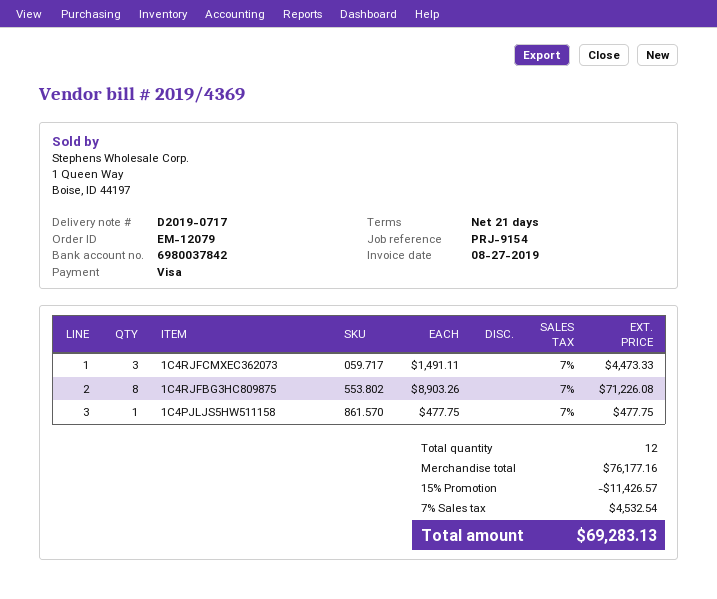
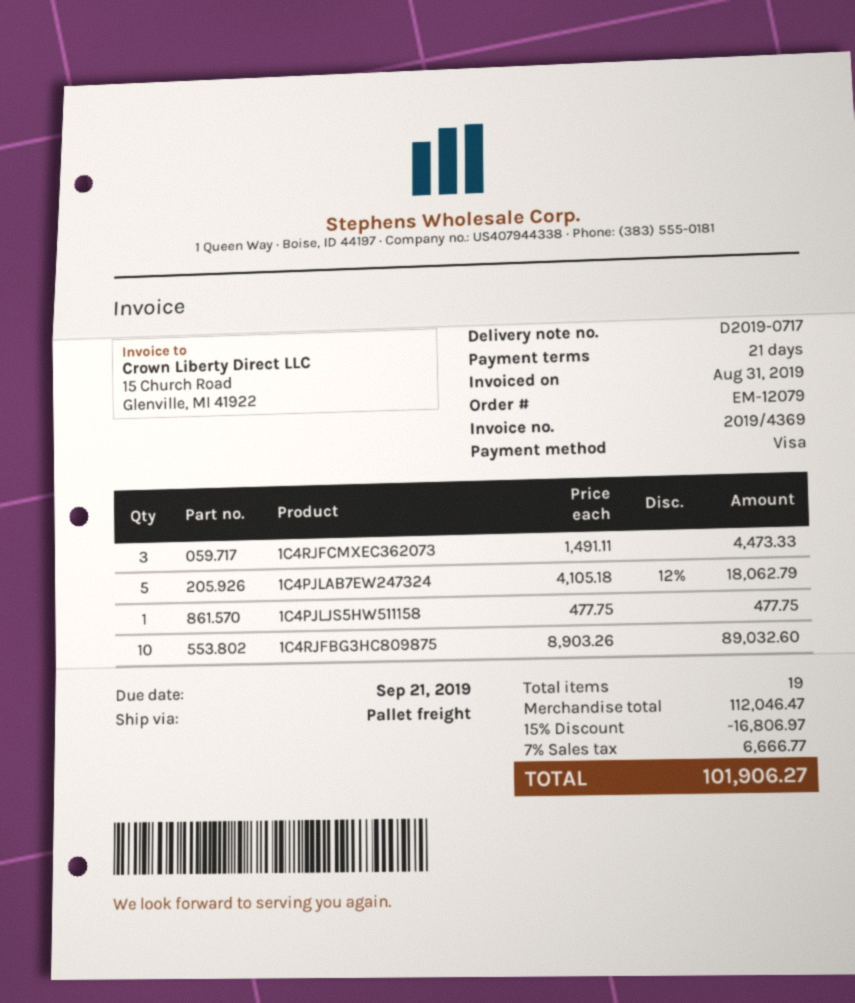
invoice date: 2019-08-27 -> 2019-08-31
1C4RJFBG3HC809875: 8 x 8903.26 = 71226.08 -> 10 x 8903.26 = 89032.60
1C4PJLAB7EW247324: none -> 5 x 4105.18 - 12% = 18062.79
total quantity: 12 -> 19
subtotal: 76177.16 -> 112046.47
discount: 15% = 11426.57 -> 15% = 16806.97
tax: 7% = 4532.54 -> 7% = 6666.77
total: 69283.13 -> 101906.27

